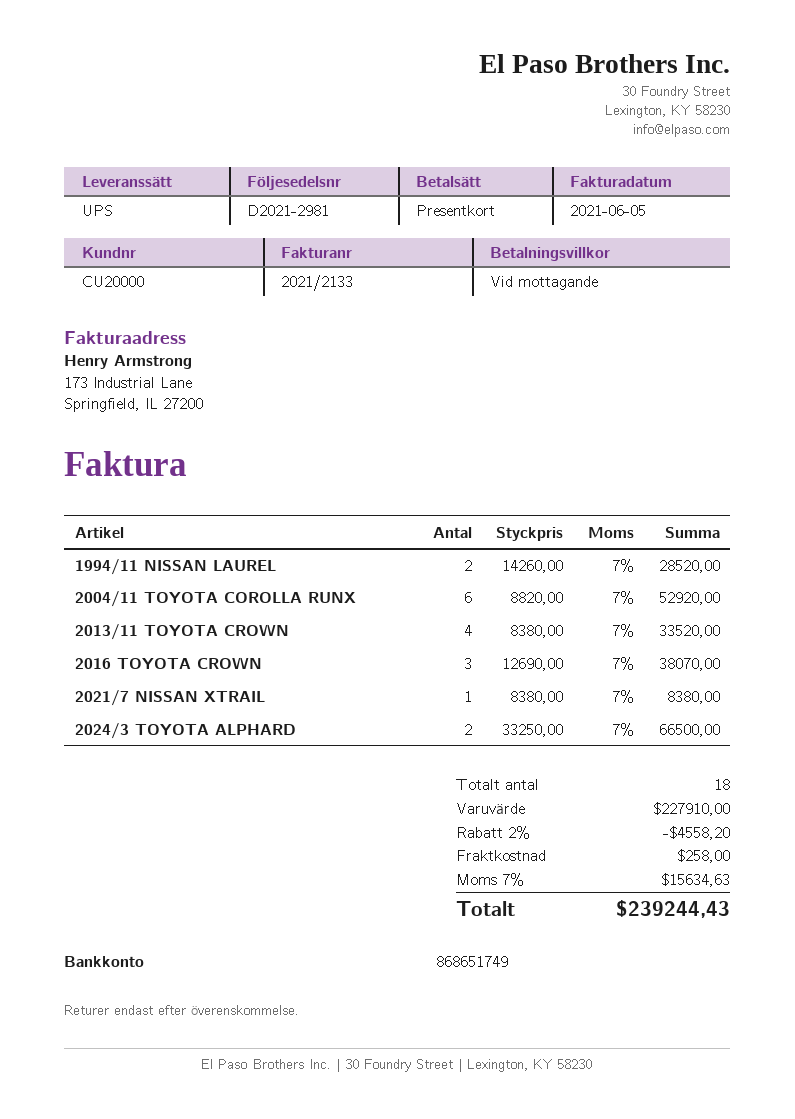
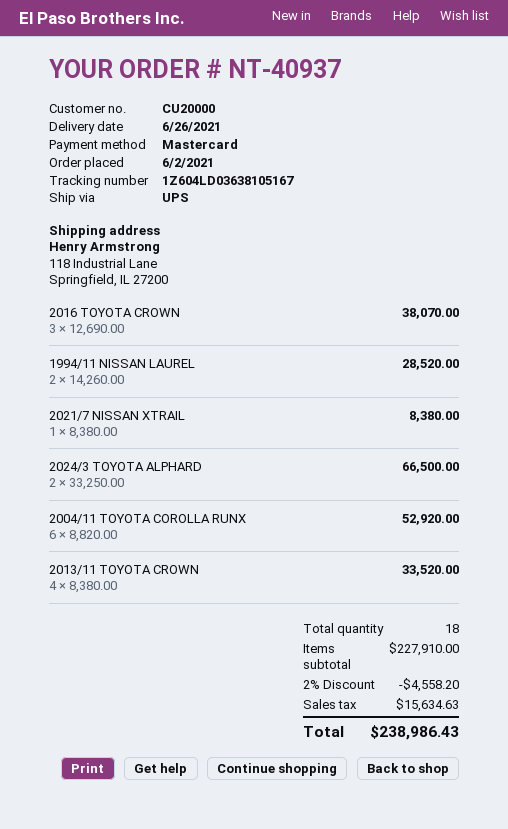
payment method: gift card -> Mastercard
shipping: 258.00 -> none
total: 239244.43 -> 238986.43

